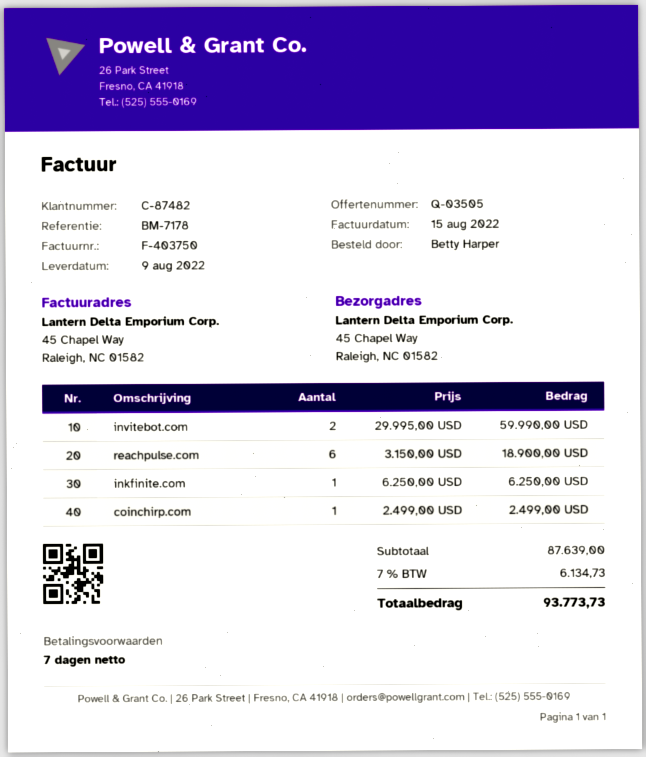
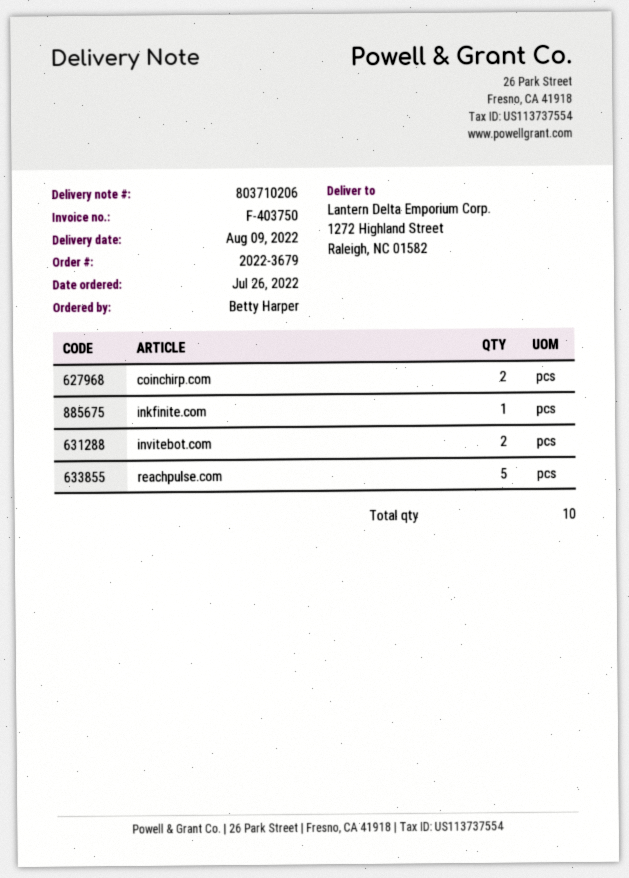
ship to: 45 Chapel Way, Raleigh, NC 01582 -> 1272 Highland Street, Raleigh, NC 01582
reachpulse.com: 6 -> 5
coinchirp.com: 1 -> 2

